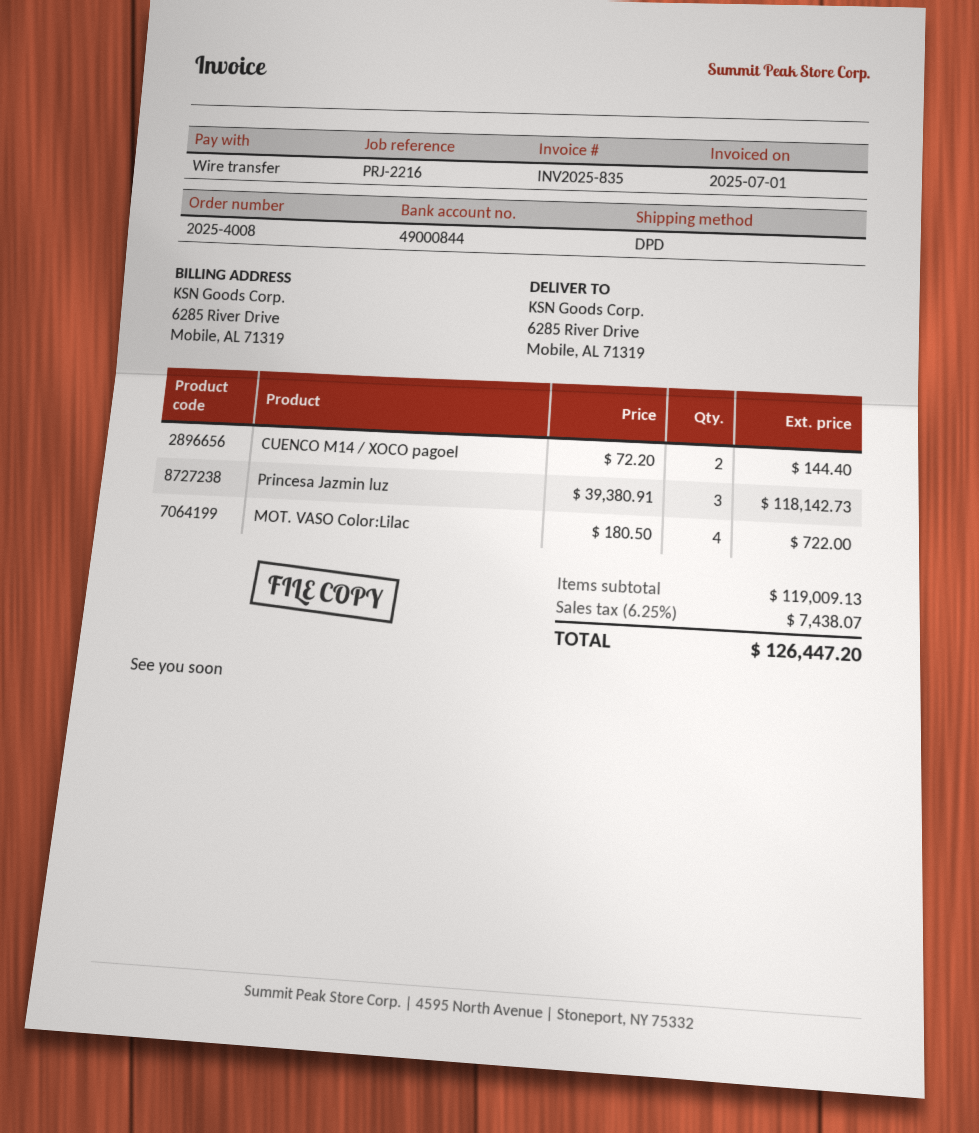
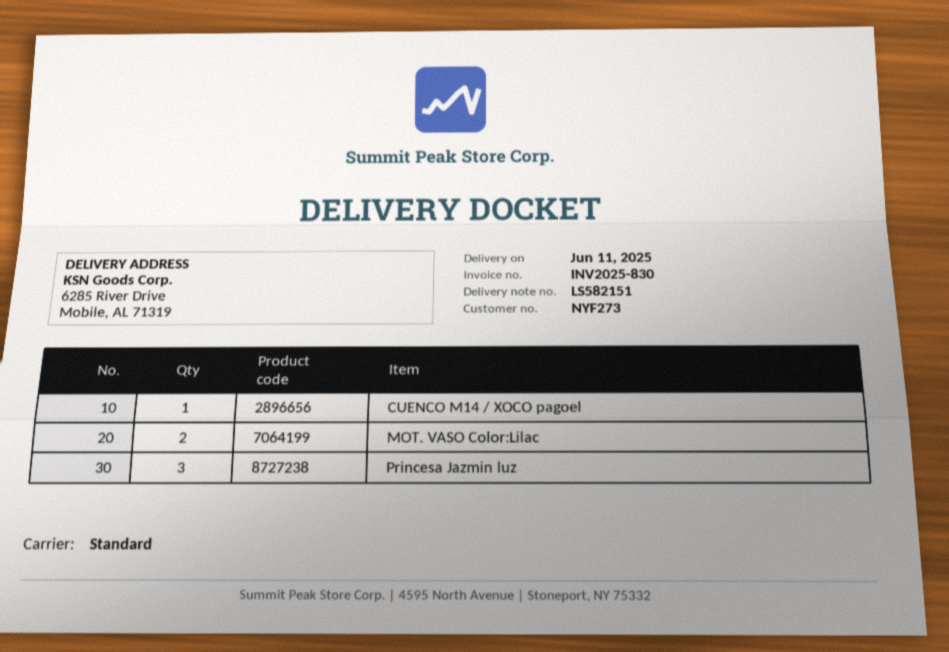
invoice number: INV2025-835 -> INV2025-830
shipping method: DPD -> standard
CUENCO M14 / XOCO pagoel: 2 -> 1
MOT. VASO Color:Lilac: 4 -> 2

